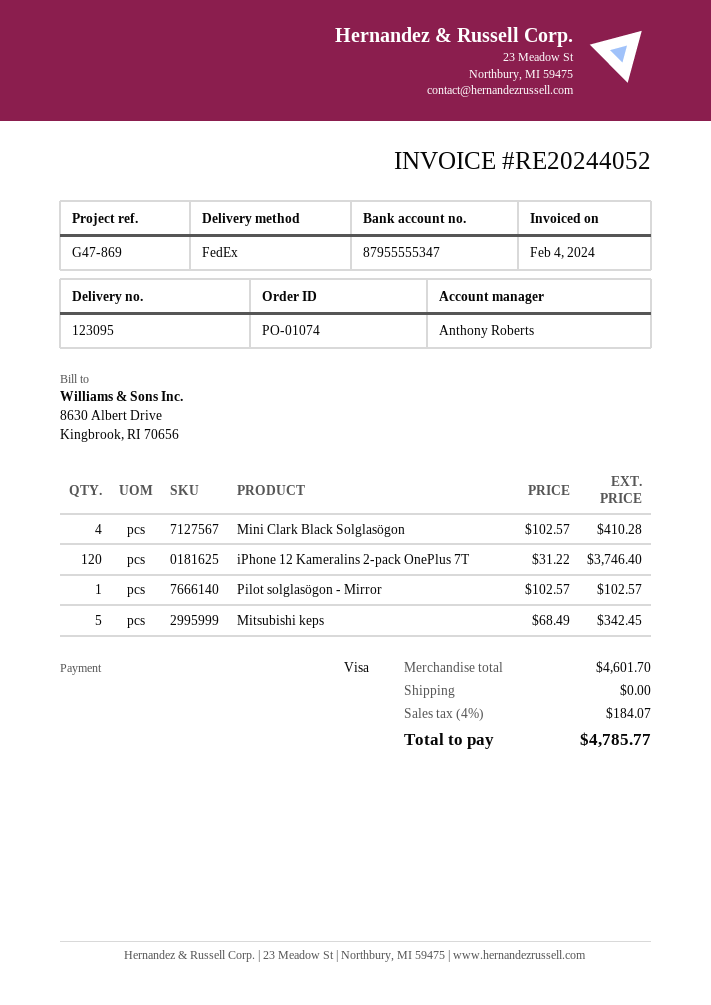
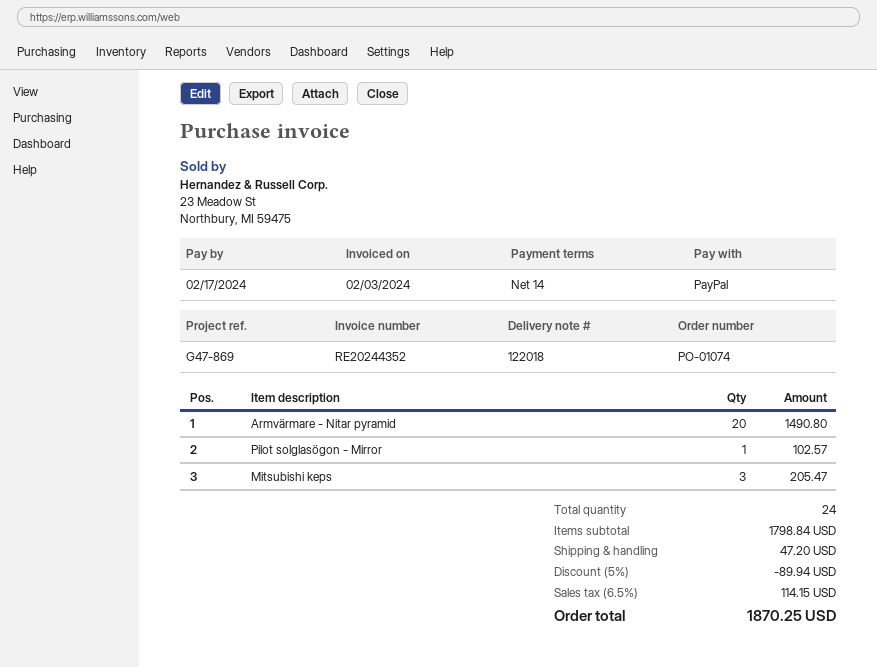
delivery note number: 123095 -> 122018
invoice number: RE20244052 -> RE20244352
invoice date: 2024-02-04 -> 2024-02-03
payment method: Visa -> PayPal
Mini Clark Black Solglasögon: 4 for 410.28 -> none
iPhone 12 Kameralins 2-pack OnePlus 7T: 120 for 3746.40 -> none
Mitsubishi keps: 5 for 342.45 -> 3 for 205.47
Armvärmare - Nitar pyramid: none -> 20 for 1490.80
subtotal: 4601.70 -> 1798.84
discount: none -> 5% = 89.94
shipping: 0.00 -> 47.20
tax: 4% = 184.07 -> 6.5% = 114.15
total: 4785.77 -> 1870.25

